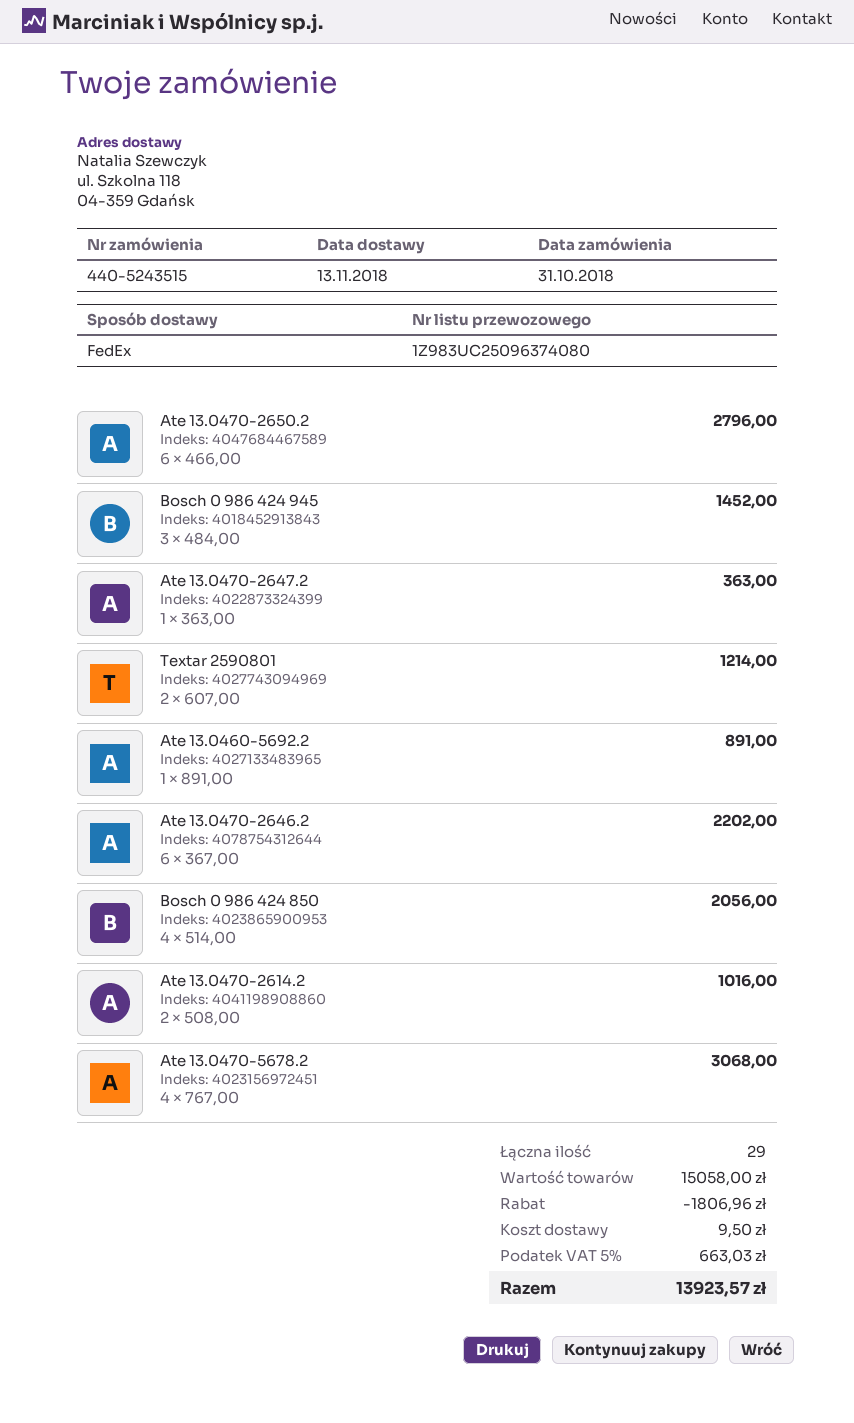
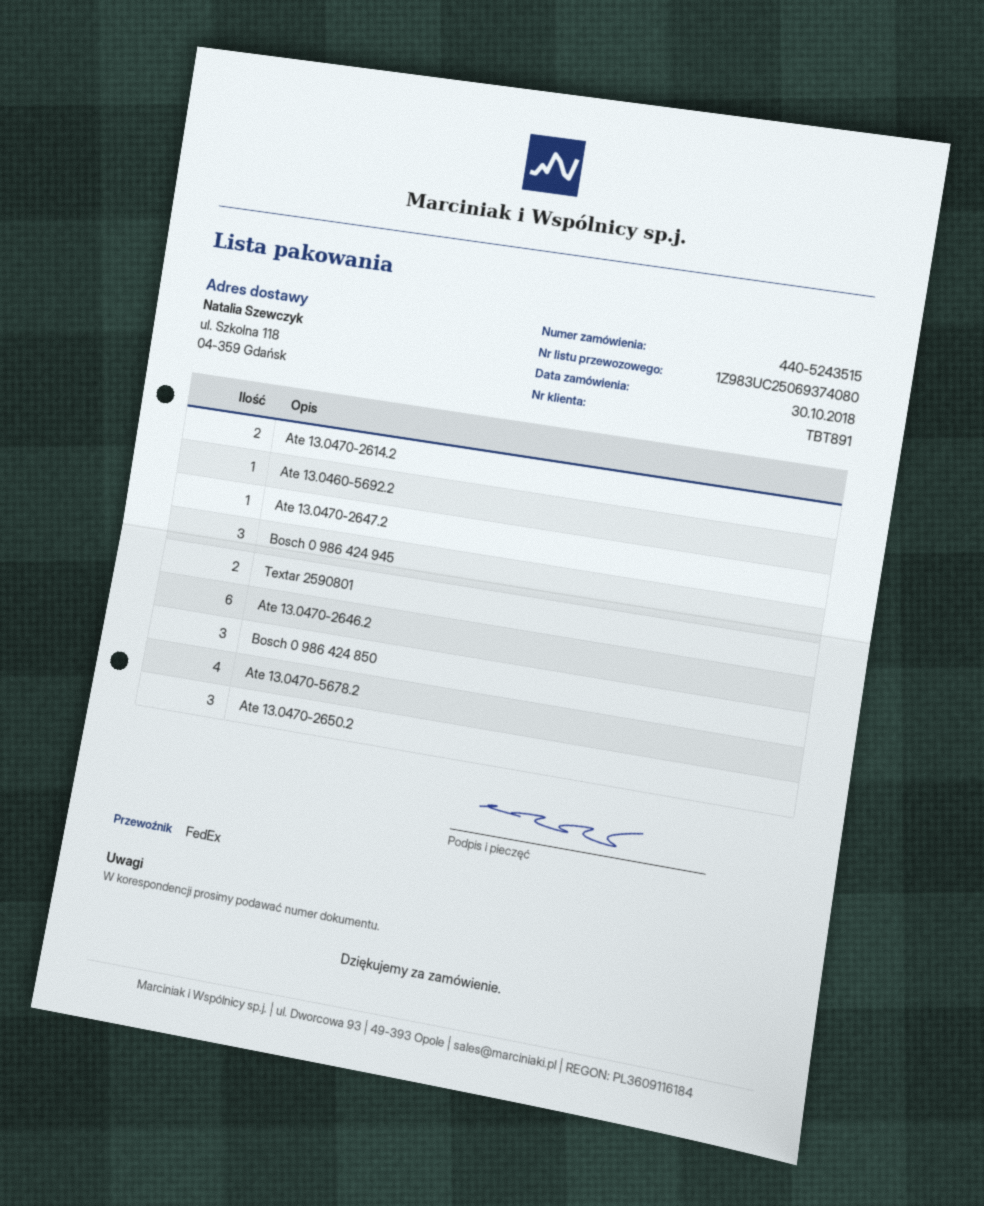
order date: 2018-10-31 -> 2018-10-30
tracking number: 1Z983UC25096374080 -> 1Z983UC25069374080
Ate 13.0470-2650.2: 6 -> 3
Bosch 0 986 424 850: 4 -> 3

